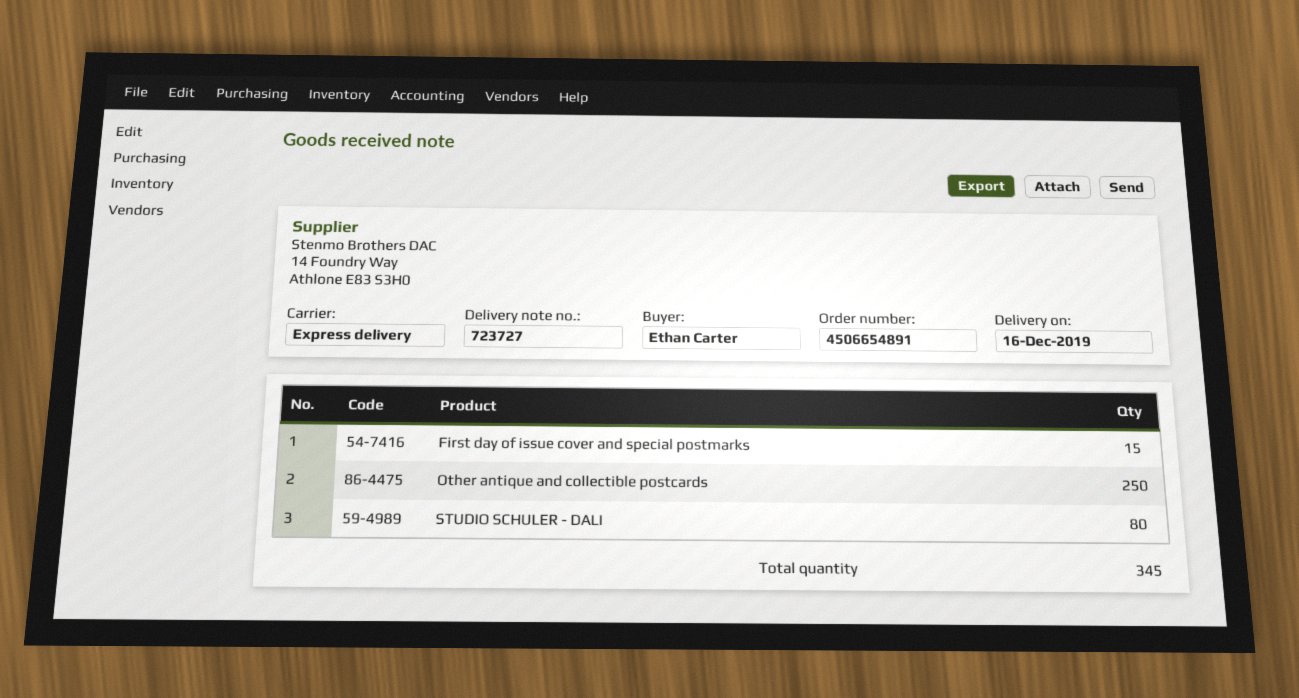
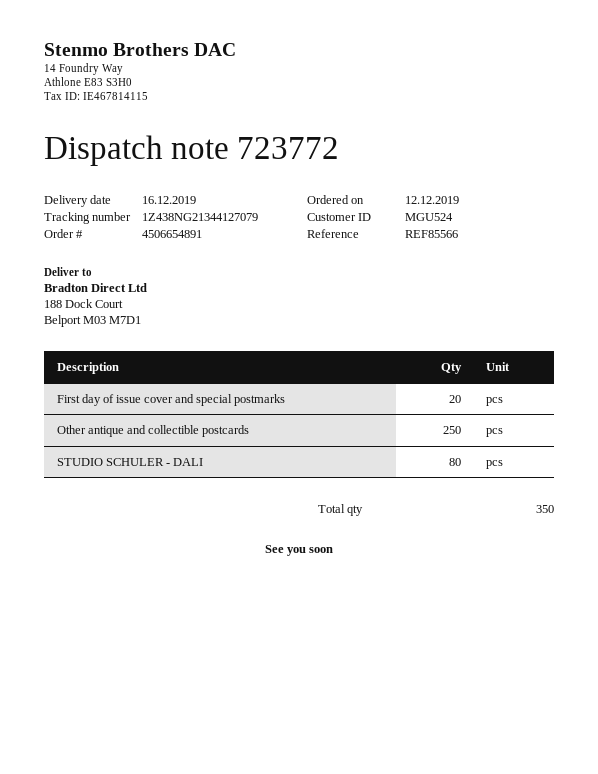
delivery note number: 723727 -> 723772
First day of issue cover and special postmarks: 15 -> 20
total quantity: 345 -> 350

